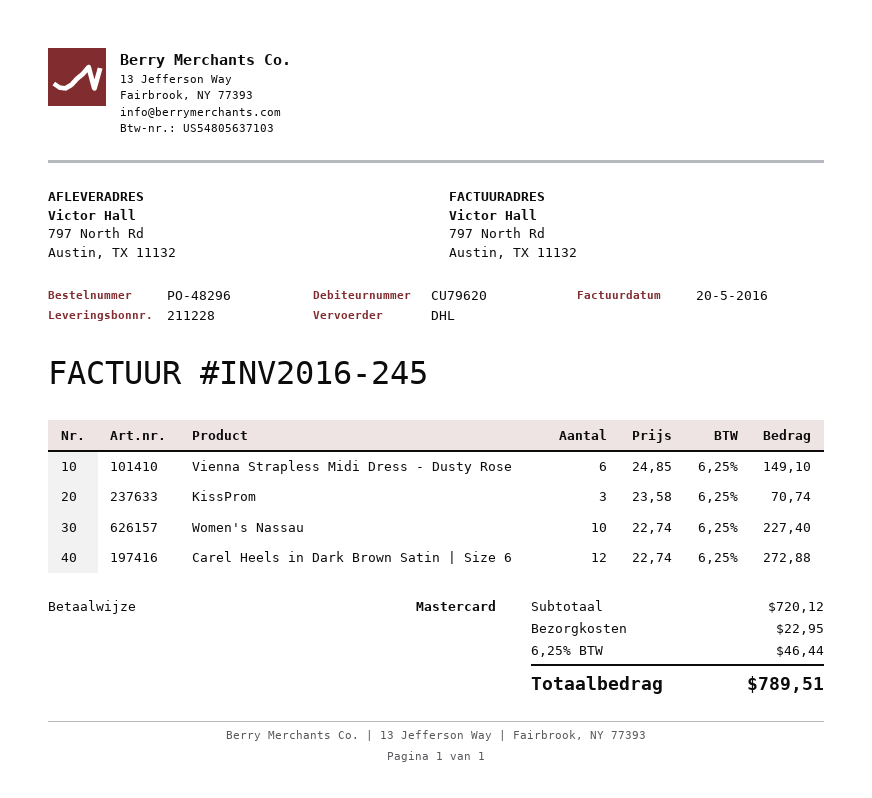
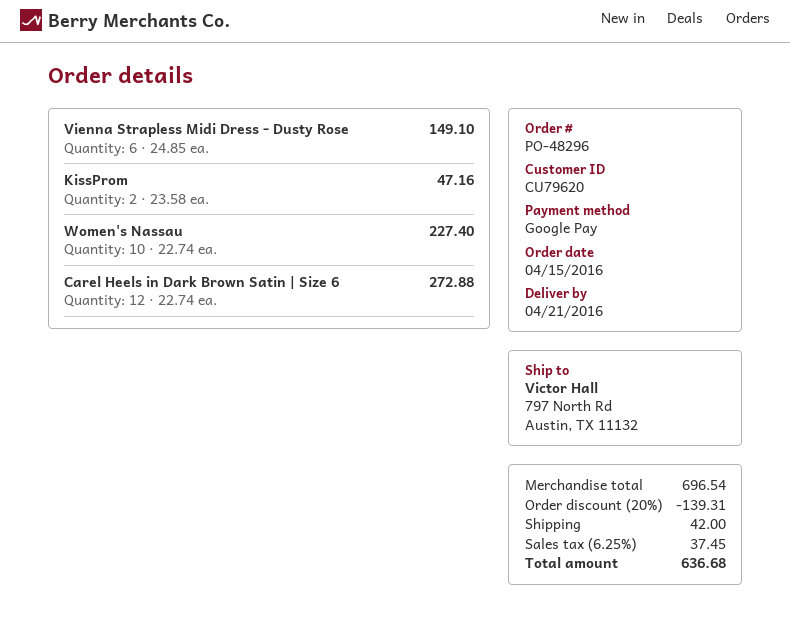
payment method: Mastercard -> Google Pay
KissProm: 3 x 23.58 = 70.74 -> 2 x 23.58 = 47.16
subtotal: 720.12 -> 696.54
discount: none -> 20% = 139.31
shipping: 22.95 -> 42.00
tax: 6.25% = 46.44 -> 6.25% = 37.45
total: 789.51 -> 636.68

